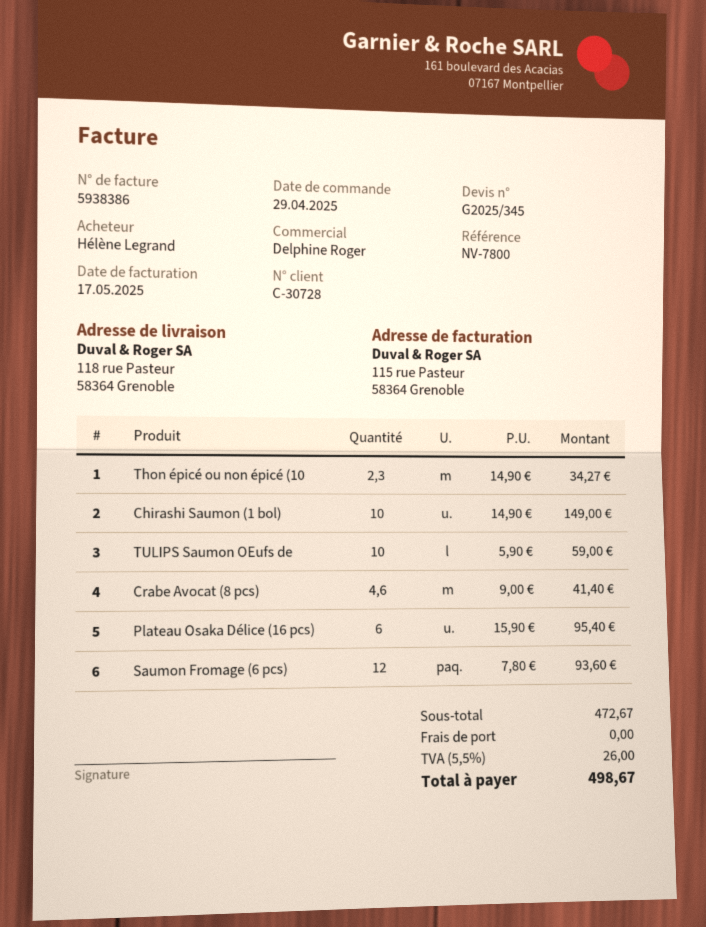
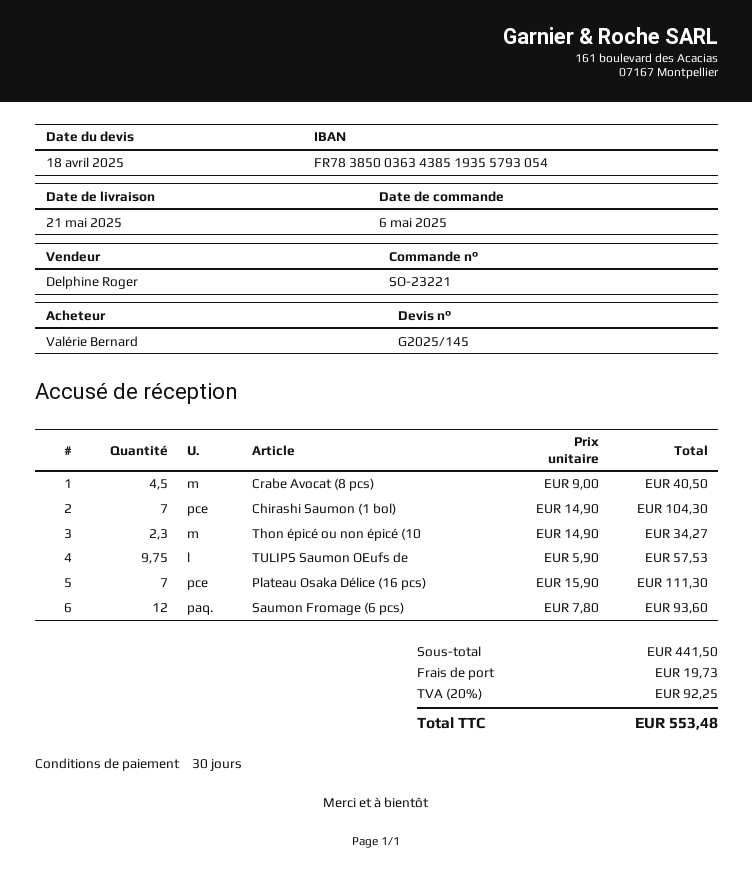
quote number: G2025/345 -> G2025/145
order date: 2025-04-29 -> 2025-05-06
ordered by: Hélène Legrand -> Valérie Bernard
Chirashi Saumon (1 bol): 10 x 14.90 = 149.00 -> 7 x 14.90 = 104.30
TULIPS Saumon OEufs de: 10 x 5.90 = 59.00 -> 9.75 x 5.90 = 57.53
Crabe Avocat (8 pcs): 4.6 x 9.00 = 41.40 -> 4.5 x 9.00 = 40.50
Plateau Osaka Délice (16 pcs): 6 x 15.90 = 95.40 -> 7 x 15.90 = 111.30
subtotal: 472.67 -> 441.50
shipping: 0.00 -> 19.73
tax: 5.5% = 26.00 -> 20% = 92.25
total: 498.67 -> 553.48

